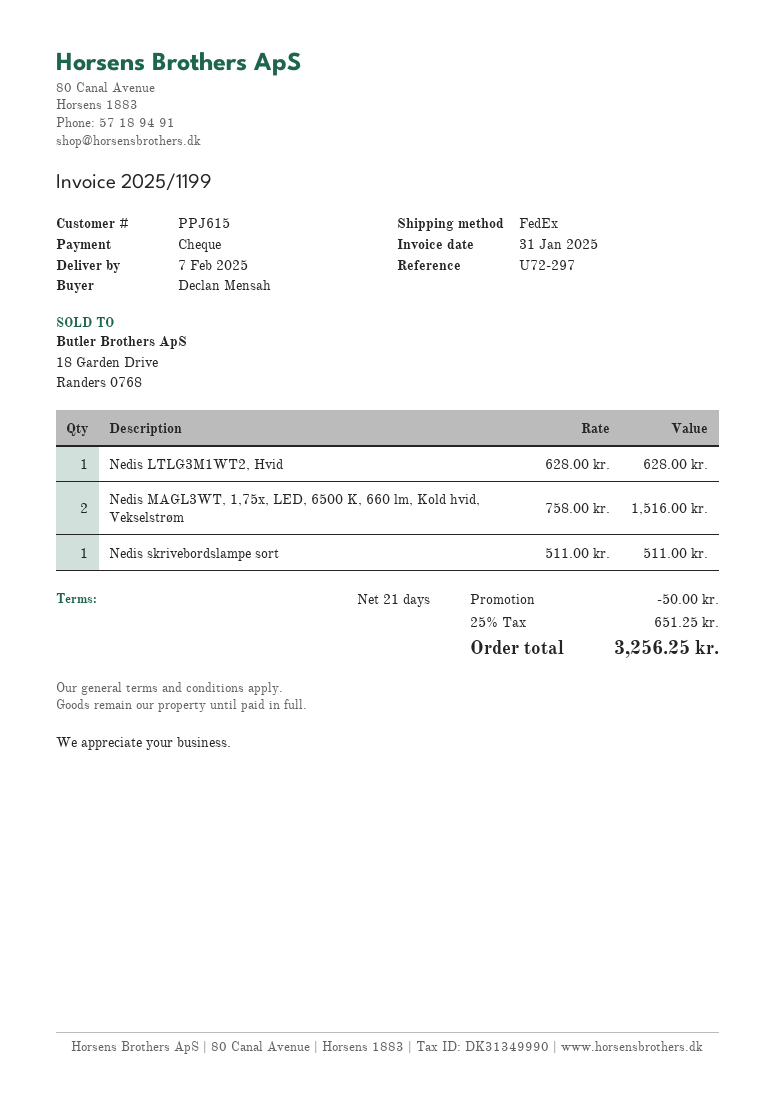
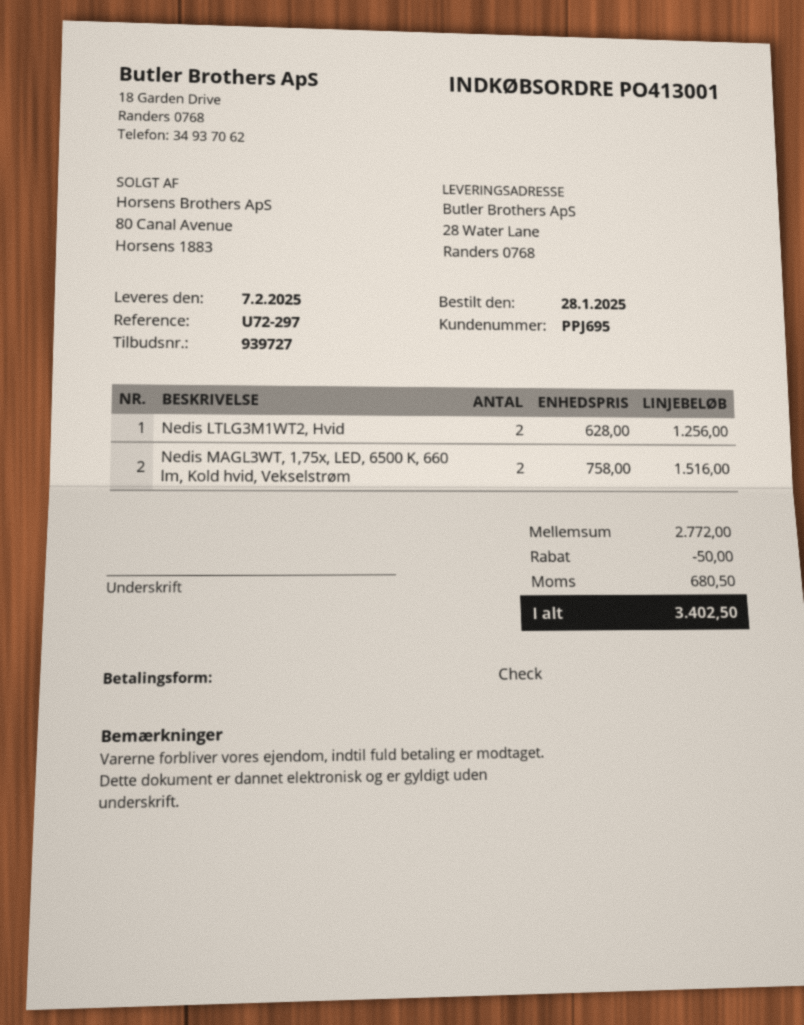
customer number: PPJ615 -> PPJ695
Nedis LTLG3M1WT2, Hvid: 1 x 628.00 = 628.00 -> 2 x 628.00 = 1256.00
Nedis skrivebordslampe sort: 1 x 511.00 = 511.00 -> none
tax: 651.25 -> 680.50
total: 3256.25 -> 3402.50

